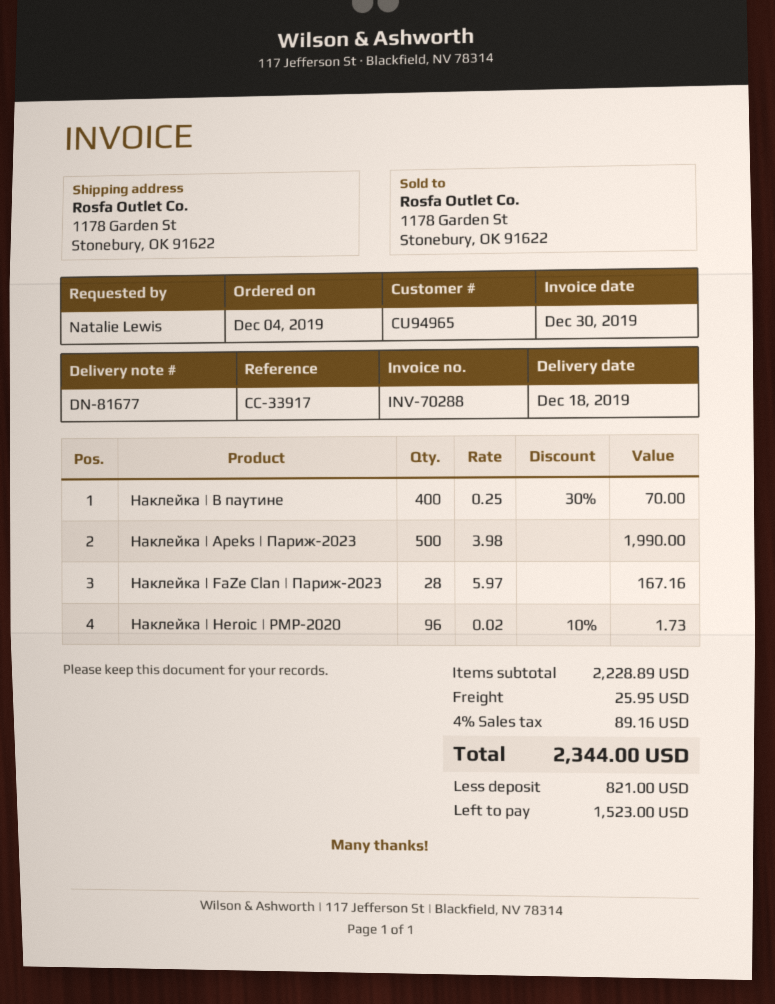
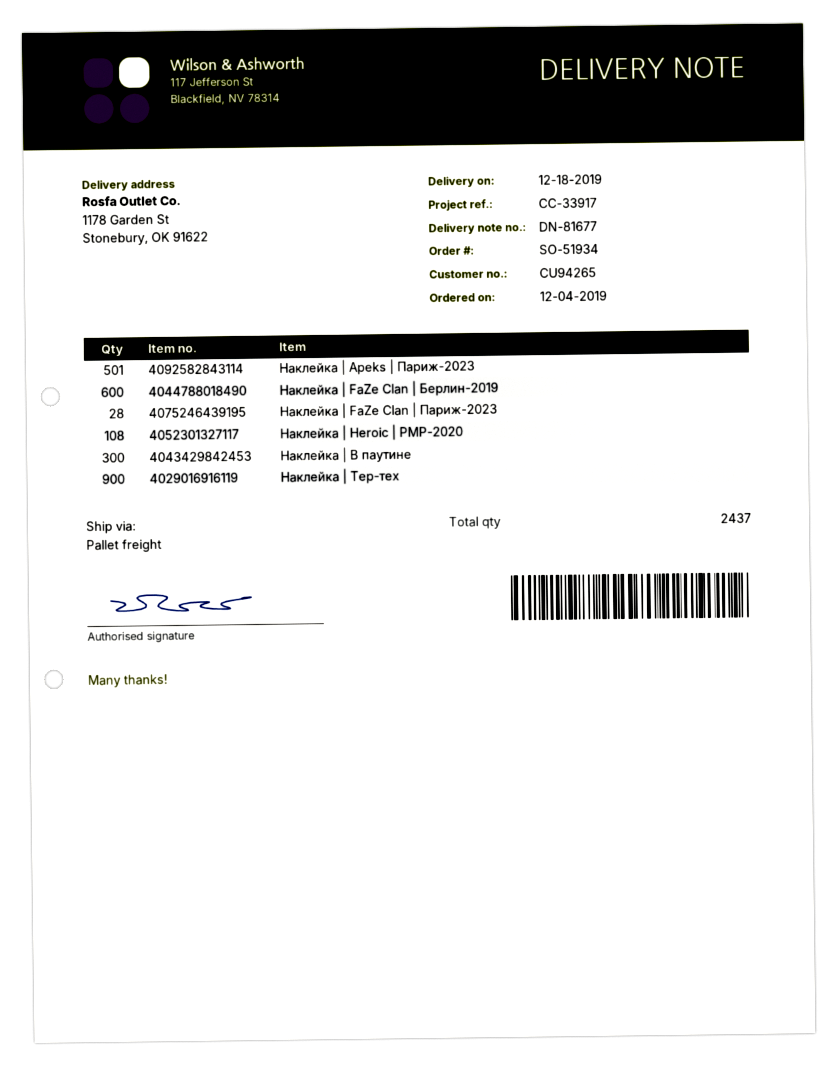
customer number: CU94965 -> CU94265
Наклейка | В паутине: 400 -> 300
Наклейка | Apeks | Париж-2023: 500 -> 501
Наклейка | Heroic | РМР-2020: 96 -> 108
Наклейка | FaZe Clan | Берлин-2019: none -> 600
Наклейка | Тер-тех: none -> 900

